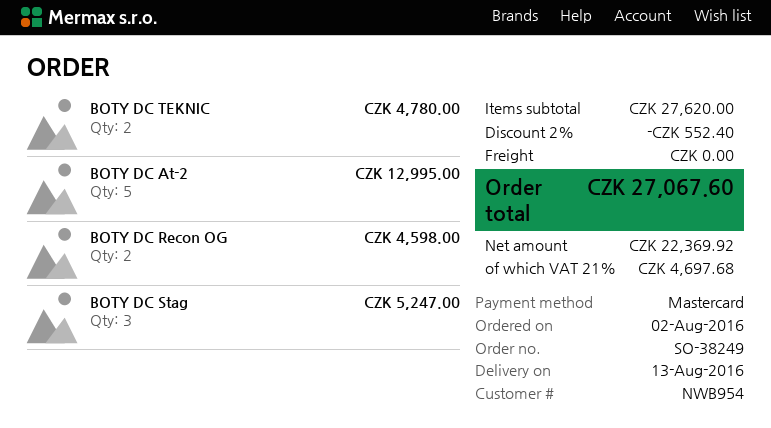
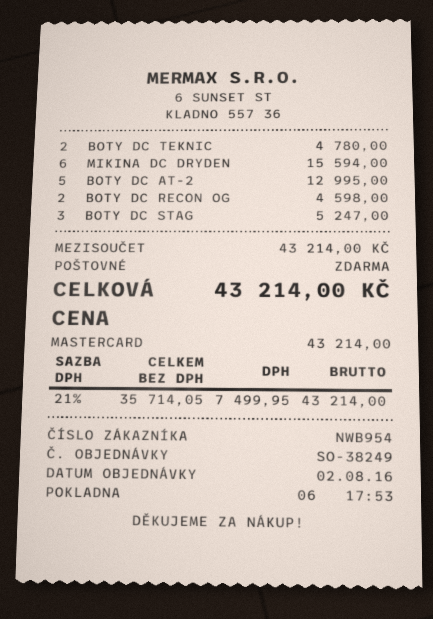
MIKINA DC DRYDEN: none -> 6 for 15594.00
subtotal: 27620.00 -> 43214.00
discount: 2% = 552.40 -> none
net: 22369.92 -> 35714.05
tax: 21% = 4697.68 -> 21% = 7499.95
total: 27067.60 -> 43214.00

